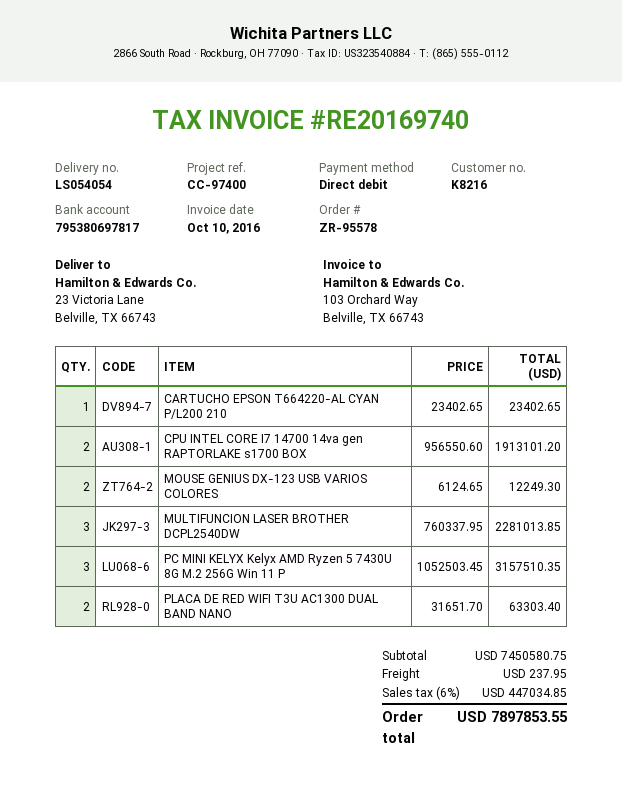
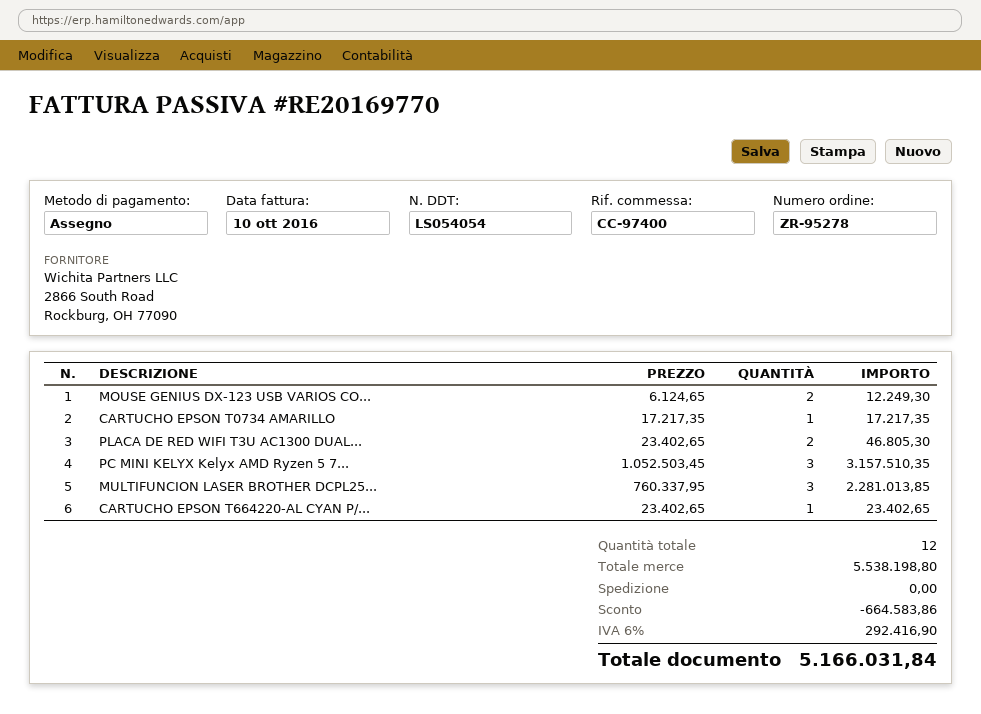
order number: ZR-95578 -> ZR-95278
invoice number: RE20169740 -> RE20169770
payment method: direct debit -> cheque
CPU INTEL CORE I7 14700 14va gen RAPTORLAKE s1700 BOX: 2 x 956550.60 = 1913101.20 -> none
PLACA DE RED WIFI T3U AC1300 DUAL BAND NANO: 2 x 31651.70 = 63303.40 -> 2 x 23402.65 = 46805.30
CARTUCHO EPSON T0734 AMARILLO: none -> 1 x 17217.35 = 17217.35
subtotal: 7450580.75 -> 5538198.80
discount: none -> 664583.86
shipping: 237.95 -> 0.00
tax: 6% = 447034.85 -> 6% = 292416.90
total: 7897853.55 -> 5166031.84

